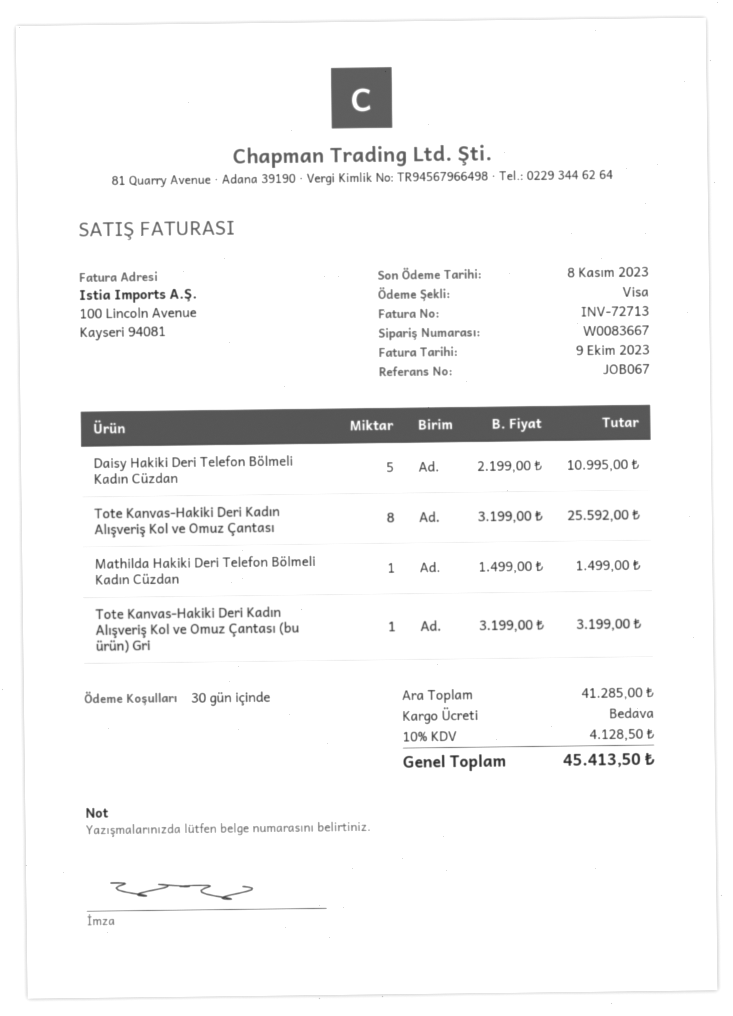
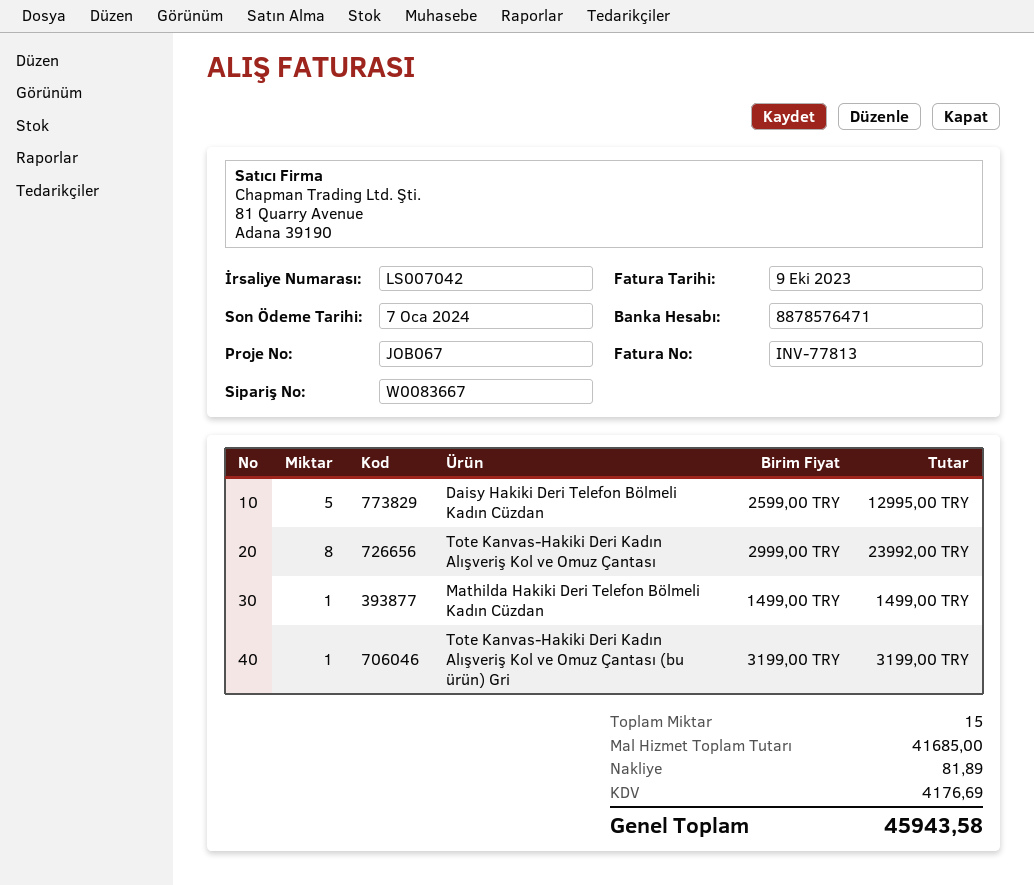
invoice number: INV-72713 -> INV-77813
due date: 2023-11-08 -> 2024-01-07
Daisy Hakiki Deri Telefon Bölmeli Kadın Cüzdan: 5 x 2199.00 = 10995.00 -> 5 x 2599.00 = 12995.00
Tote Kanvas-Hakiki Deri Kadın Alışveriş Kol ve Omuz Çantası: 8 x 3199.00 = 25592.00 -> 8 x 2999.00 = 23992.00
subtotal: 41285.00 -> 41685.00
shipping: 0.00 -> 81.89
tax: 4128.50 -> 4176.69
total: 45413.50 -> 45943.58

